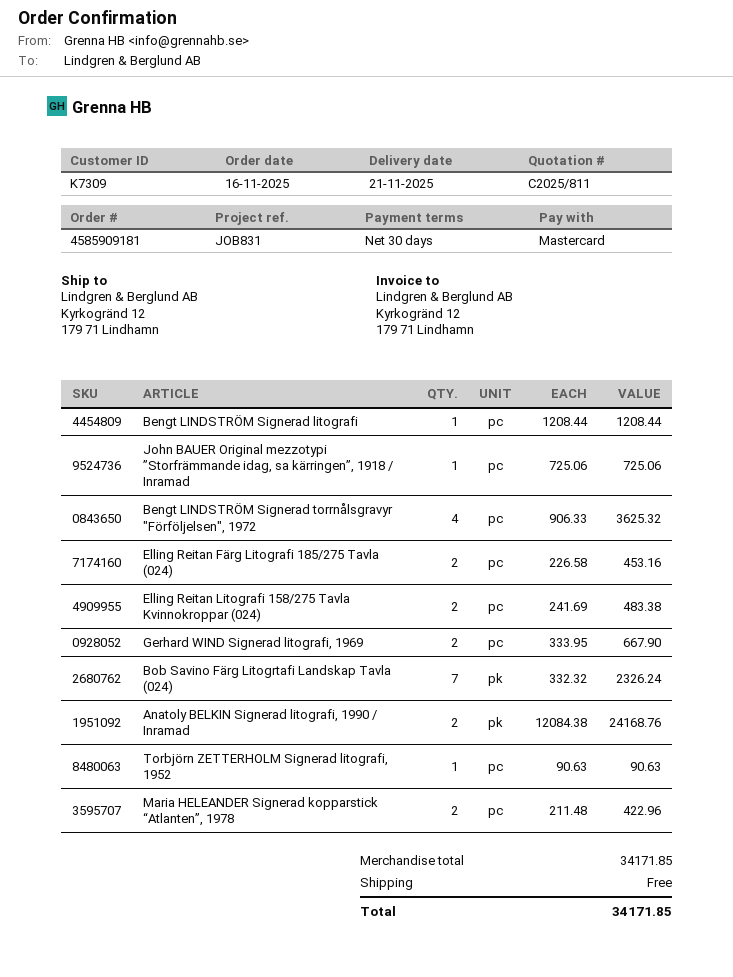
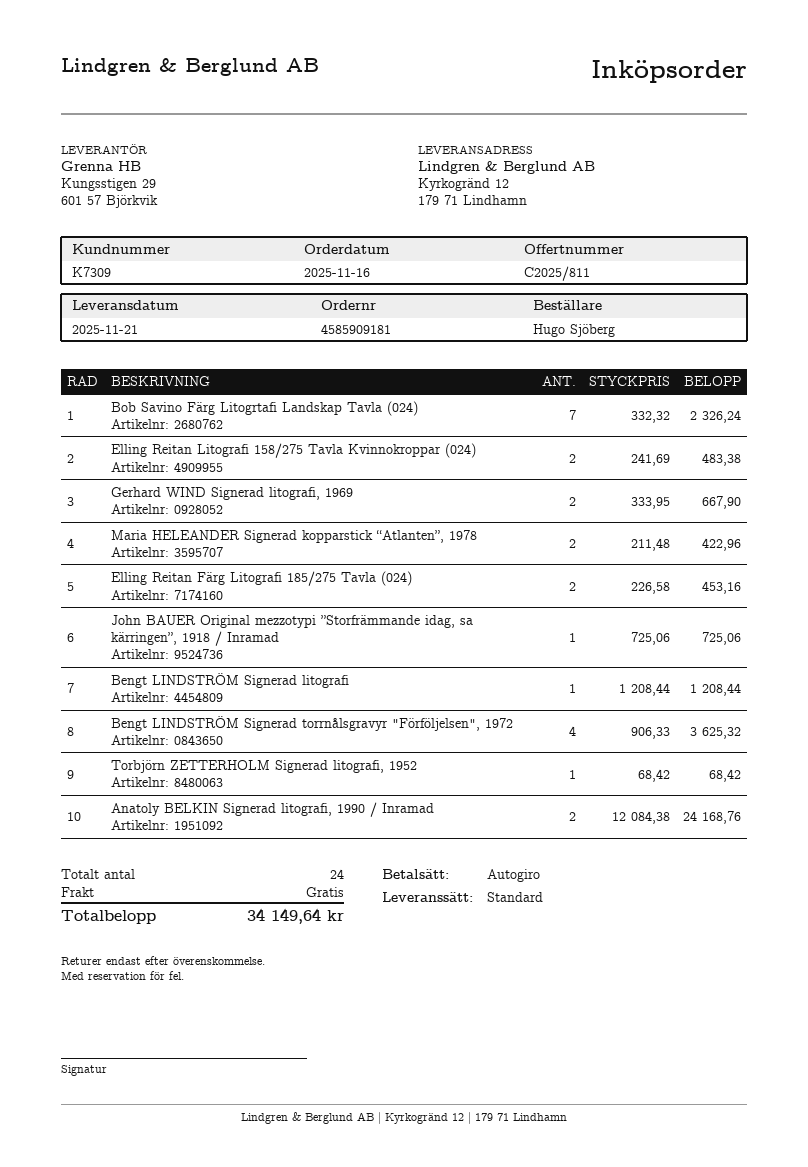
payment method: Mastercard -> direct debit
Torbjörn ZETTERHOLM Signerad litografi, 1952: 1 x 90.63 = 90.63 -> 1 x 68.42 = 68.42
total: 34171.85 -> 34149.64

